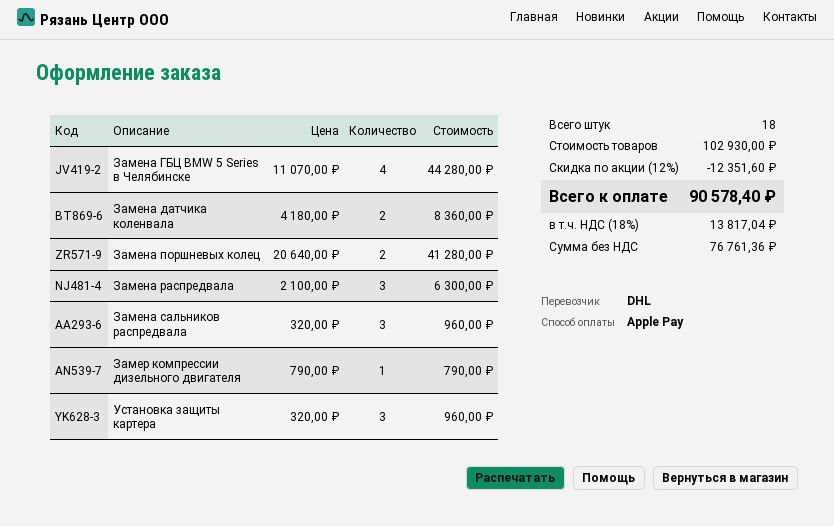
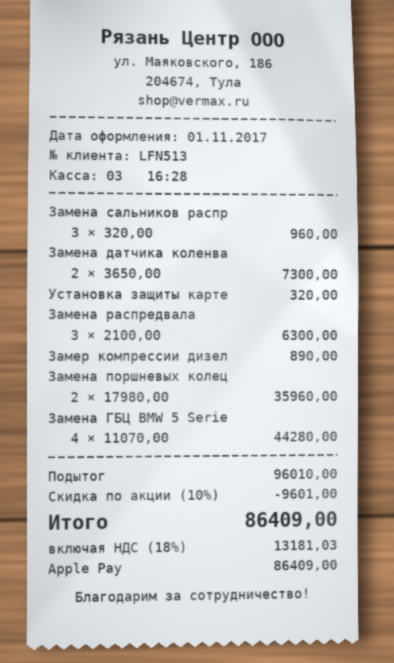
Замена датчика коленвала: 2 x 4180.00 = 8360.00 -> 2 x 3650.00 = 7300.00
Замена поршневых колец: 2 x 20640.00 = 41280.00 -> 2 x 17980.00 = 35960.00
Замер компрессии дизельного двигателя: 1 x 790.00 = 790.00 -> 1 x 890.00 = 890.00
Установка защиты картера: 3 x 320.00 = 960.00 -> 1 x 320.00 = 320.00
subtotal: 102930.00 -> 96010.00
discount: 12% = 12351.60 -> 10% = 9601.00
tax: 18% = 13817.04 -> 18% = 13181.03
total: 90578.40 -> 86409.00

